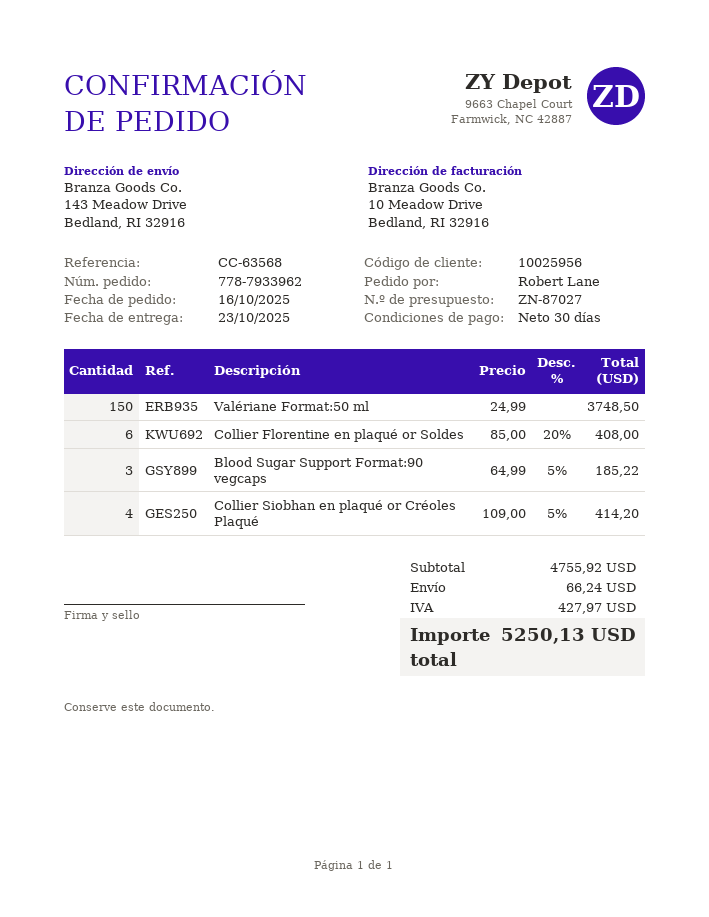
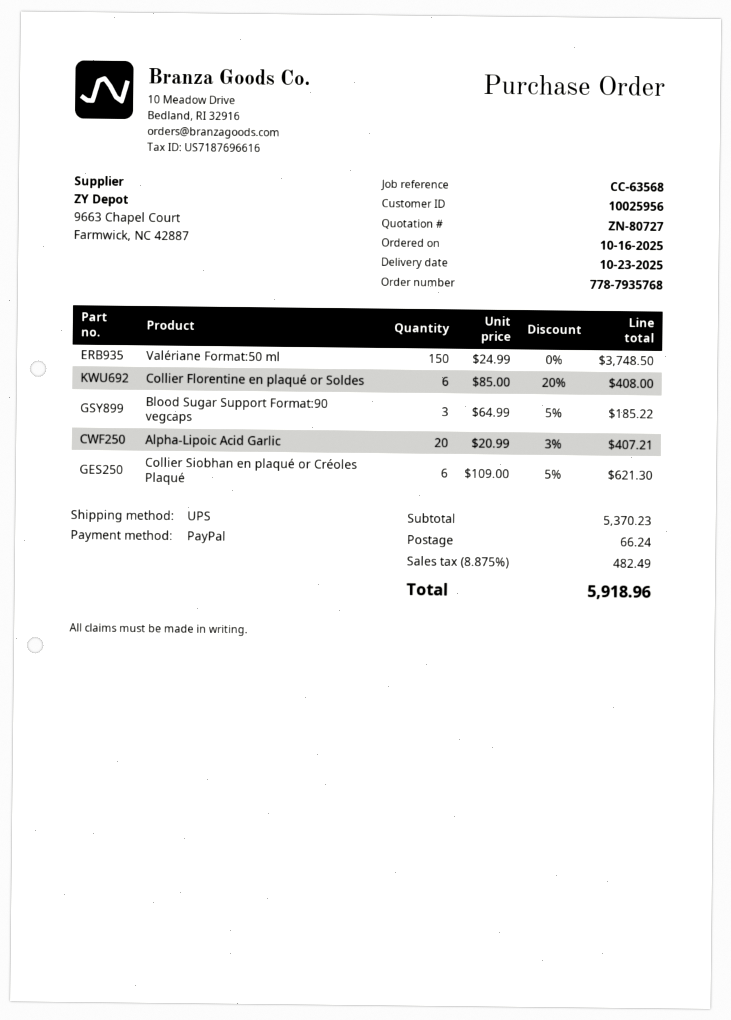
quote number: ZN-87027 -> ZN-80727
order number: 778-7933962 -> 778-7935768
Collier Siobhan en plaqué or Créoles Plaqué: 4 x 109.00 - 5% = 414.20 -> 6 x 109.00 - 5% = 621.30
Alpha-Lipoic Acid Garlic: none -> 20 x 20.99 - 3% = 407.21
subtotal: 4755.92 -> 5370.23
tax: 427.97 -> 482.49
total: 5250.13 -> 5918.96

